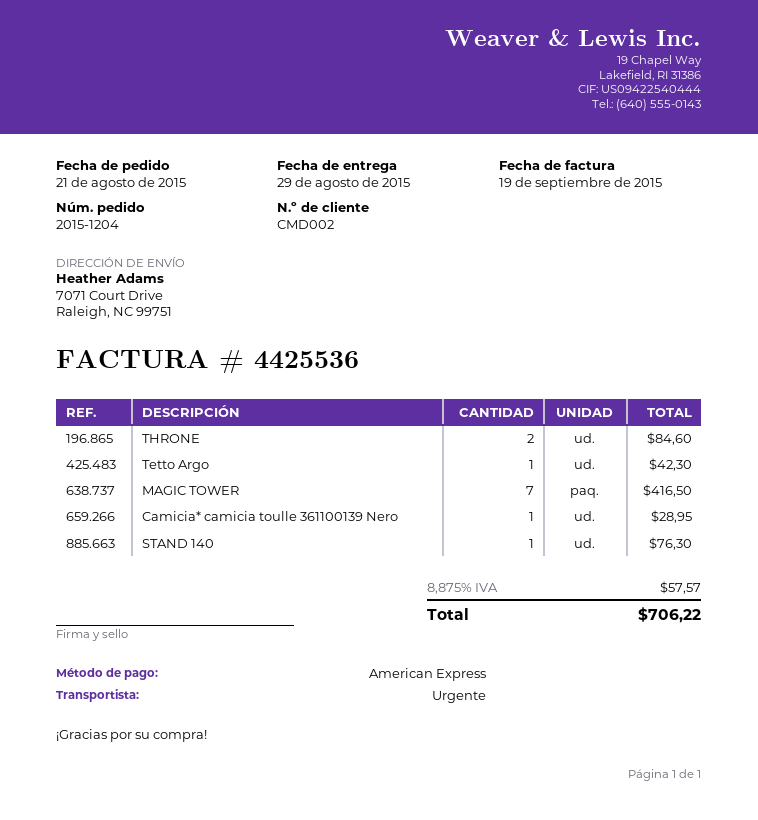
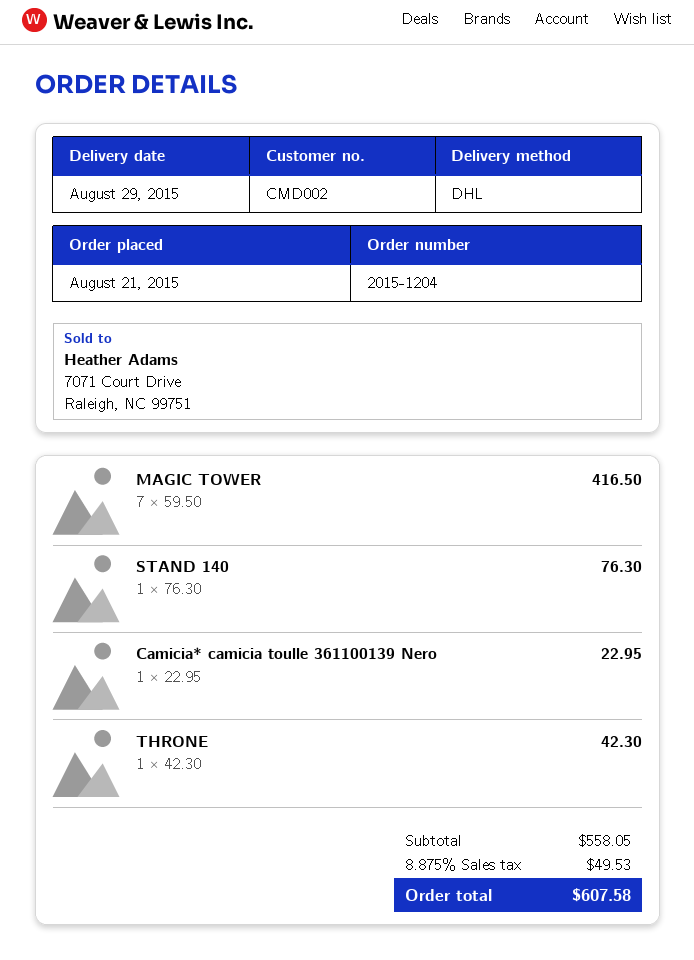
shipping method: express -> DHL
THRONE: 2 for 84.60 -> 1 for 42.30
Tetto Argo: 1 for 42.30 -> none
Camicia* camicia toulle 361100139 Nero: 1 for 28.95 -> 1 for 22.95
tax: 8.875% = 57.57 -> 8.875% = 49.53
total: 706.22 -> 607.58

